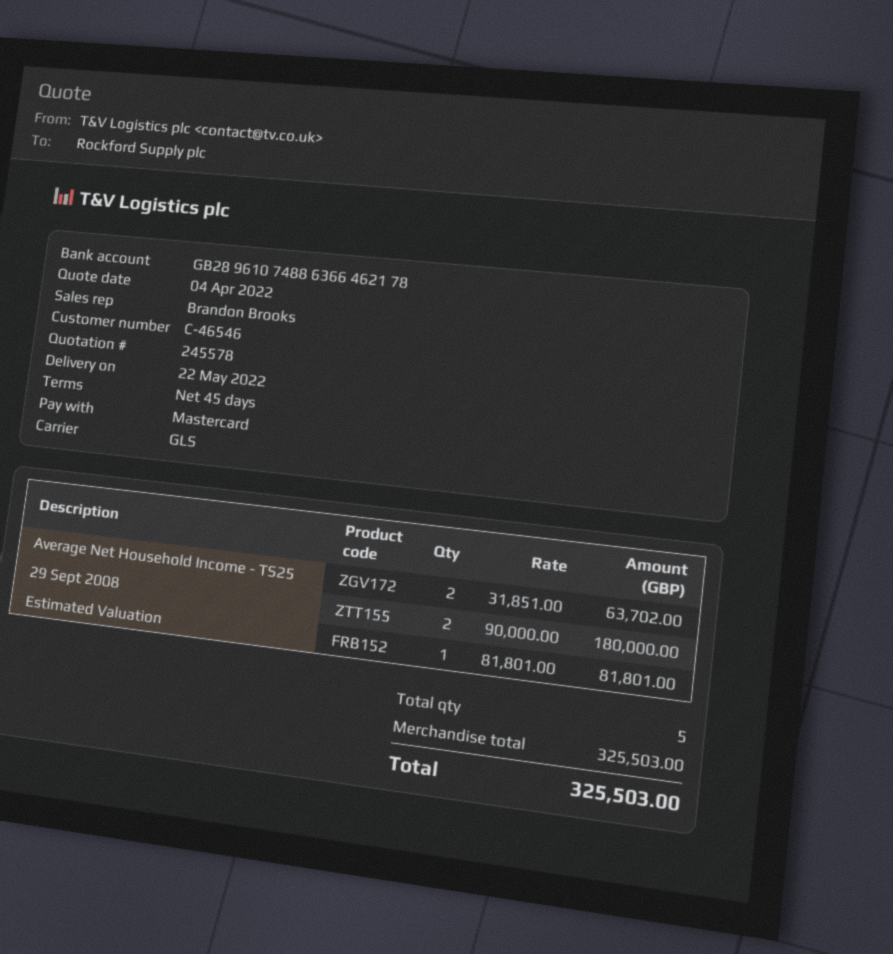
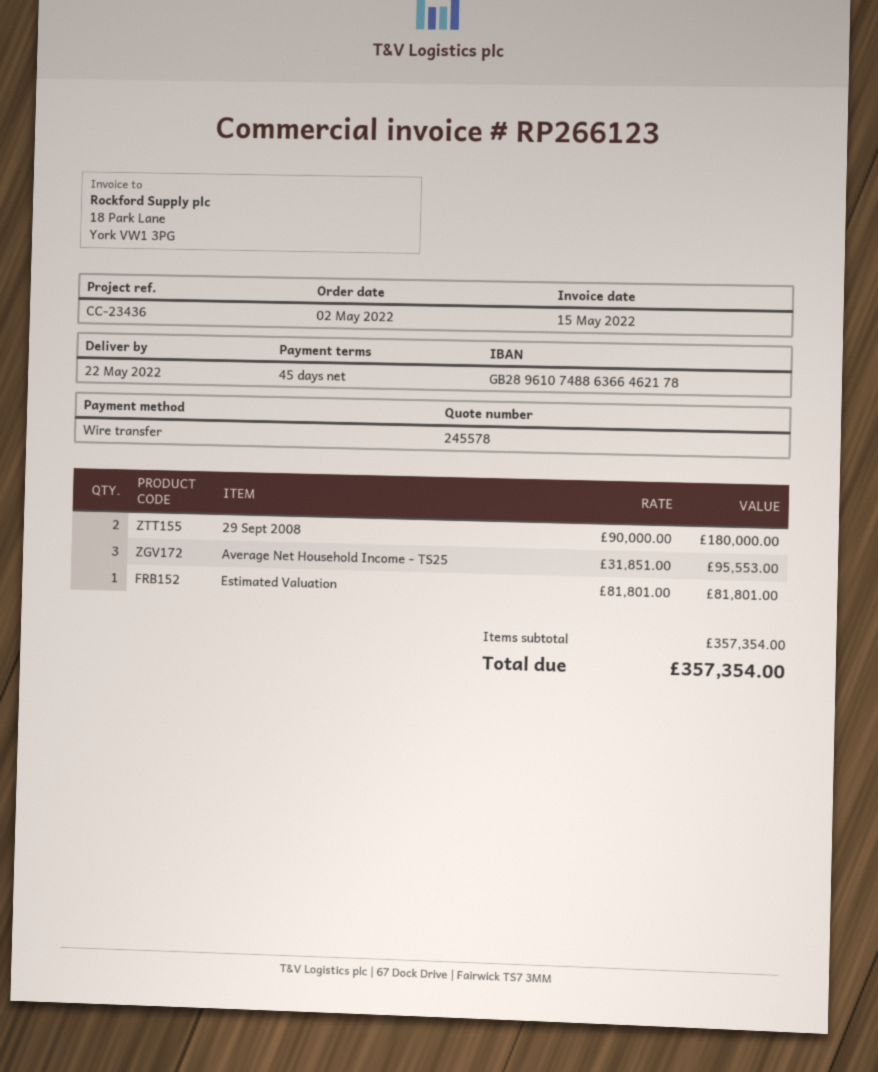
payment method: Mastercard -> bank transfer
Average Net Household Income - TS25: 2 x 31851.00 = 63702.00 -> 3 x 31851.00 = 95553.00
subtotal: 325503.00 -> 357354.00
total: 325503.00 -> 357354.00

